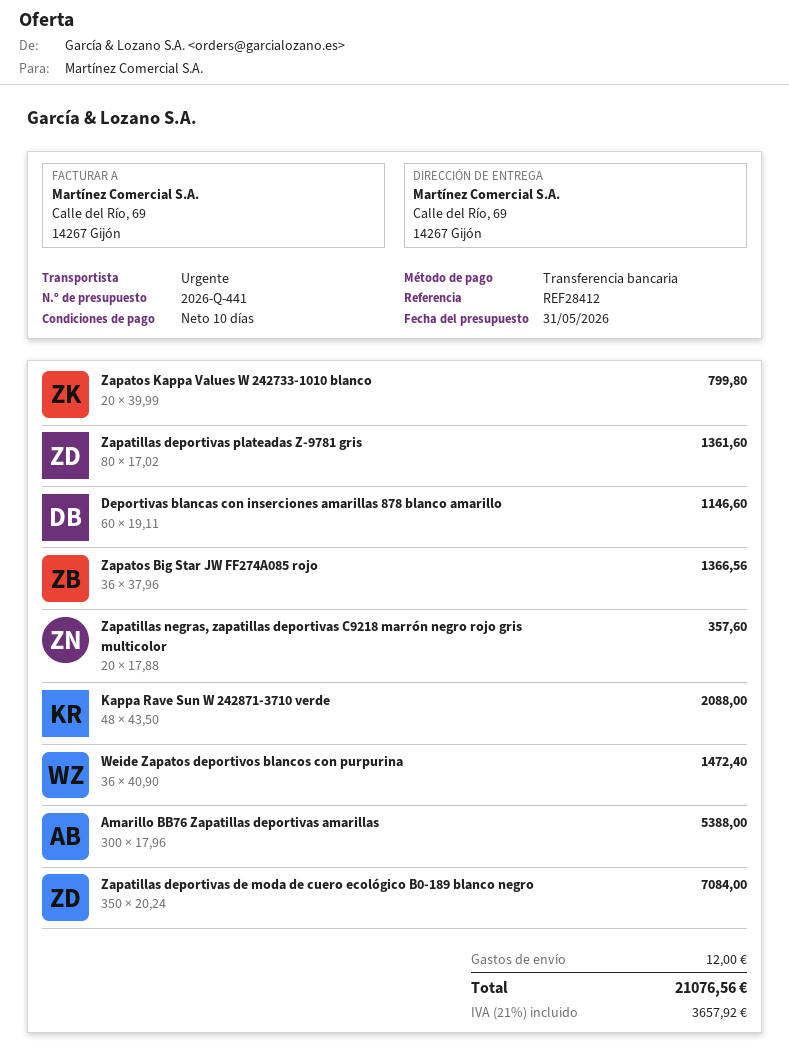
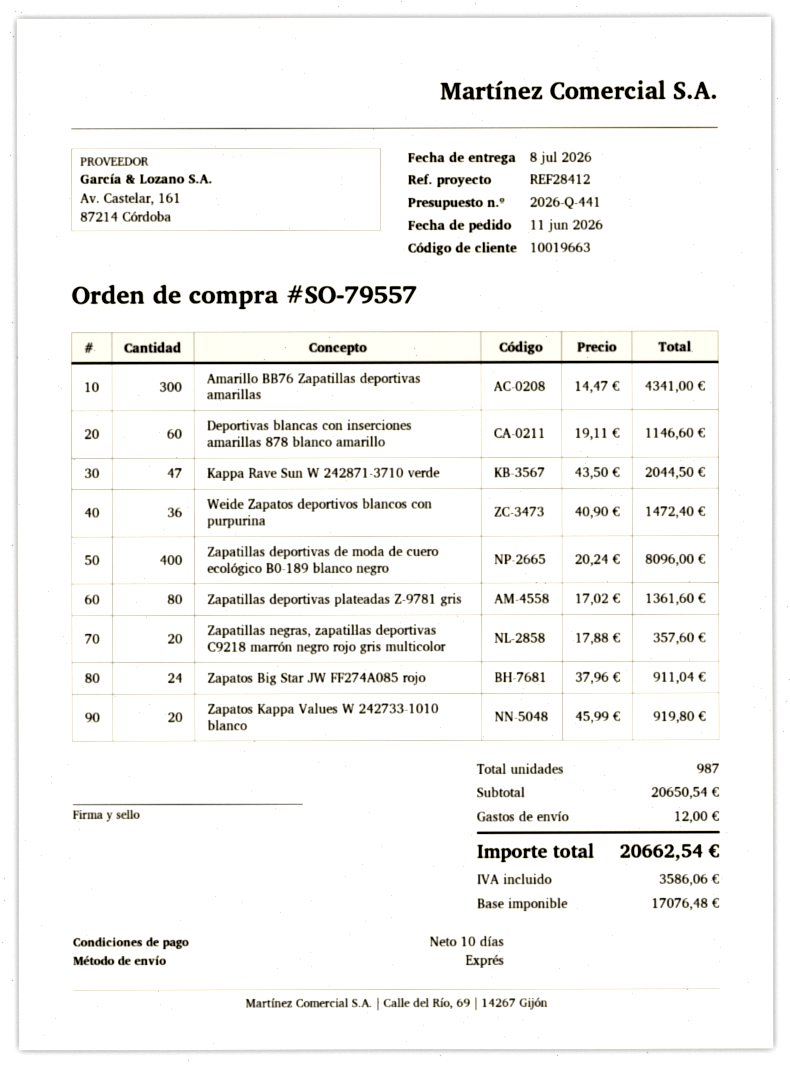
Zapatos Kappa Values W 242733-1010 blanco: 20 x 39.99 = 799.80 -> 20 x 45.99 = 919.80
Zapatos Big Star JW FF274A085 rojo: 36 x 37.96 = 1366.56 -> 24 x 37.96 = 911.04
Kappa Rave Sun W 242871-3710 verde: 48 x 43.50 = 2088.00 -> 47 x 43.50 = 2044.50
Amarillo BB76 Zapatillas deportivas amarillas: 300 x 17.96 = 5388.00 -> 300 x 14.47 = 4341.00
Zapatillas deportivas de moda de cuero ecológico B0-189 blanco negro: 350 x 20.24 = 7084.00 -> 400 x 20.24 = 8096.00
tax: 3657.92 -> 3586.06
total: 21076.56 -> 20662.54

